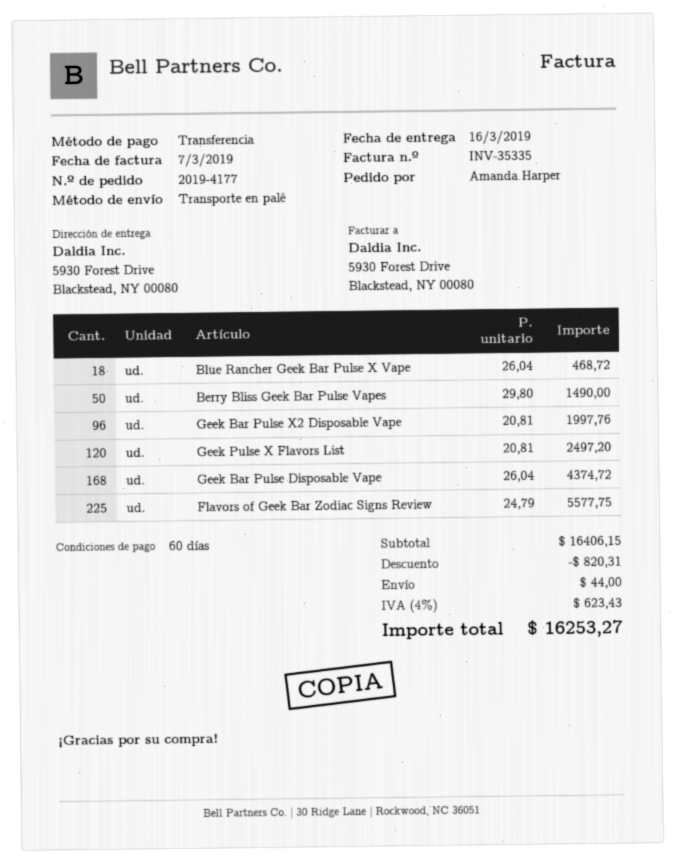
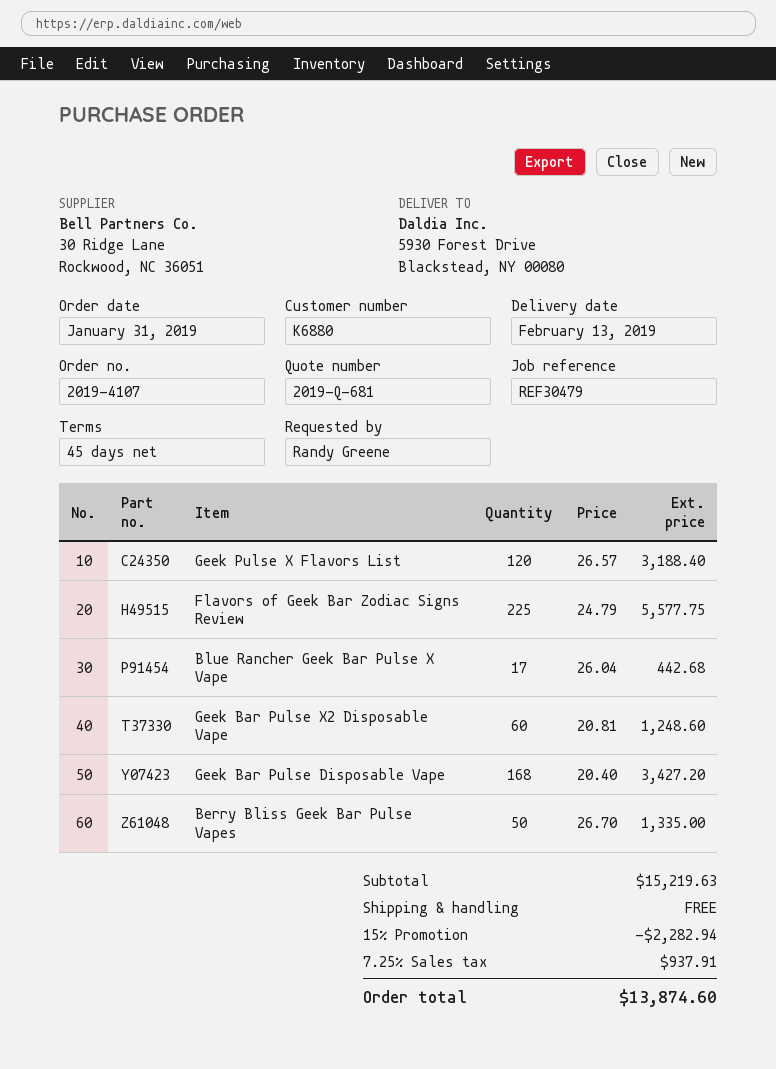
order number: 2019-4177 -> 2019-4107
delivery date: 2019-03-16 -> 2019-02-13
payment terms: 60 days -> 45 days
ordered by: Amanda Harper -> Randy Greene
Blue Rancher Geek Bar Pulse X Vape: 18 x 26.04 = 468.72 -> 17 x 26.04 = 442.68
Berry Bliss Geek Bar Pulse Vapes: 50 x 29.80 = 1490.00 -> 50 x 26.70 = 1335.00
Geek Bar Pulse X2 Disposable Vape: 96 x 20.81 = 1997.76 -> 60 x 20.81 = 1248.60
Geek Pulse X Flavors List: 120 x 20.81 = 2497.20 -> 120 x 26.57 = 3188.40
Geek Bar Pulse Disposable Vape: 168 x 26.04 = 4374.72 -> 168 x 20.40 = 3427.20
subtotal: 16406.15 -> 15219.63
discount: 820.31 -> 2282.94
shipping: 44.00 -> 0.00
tax: 4% = 623.43 -> 7.25% = 937.91
total: 16253.27 -> 13874.60

